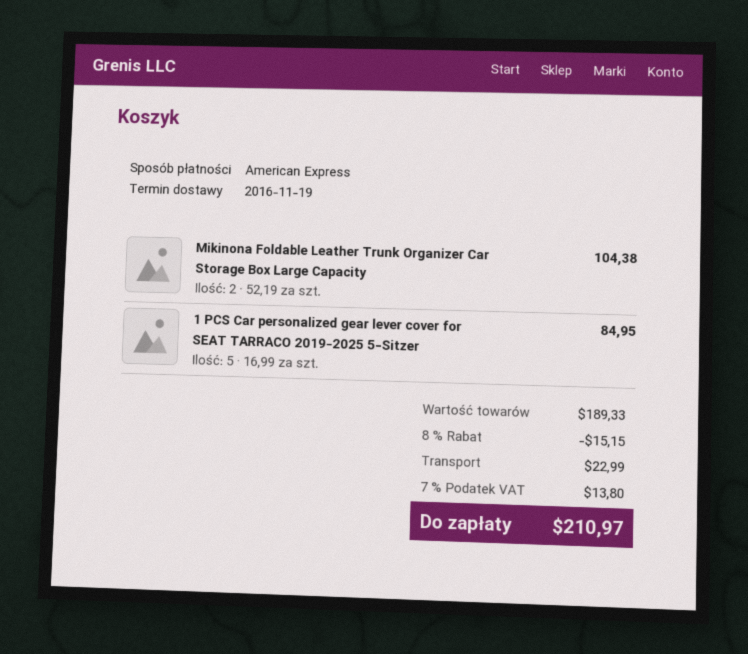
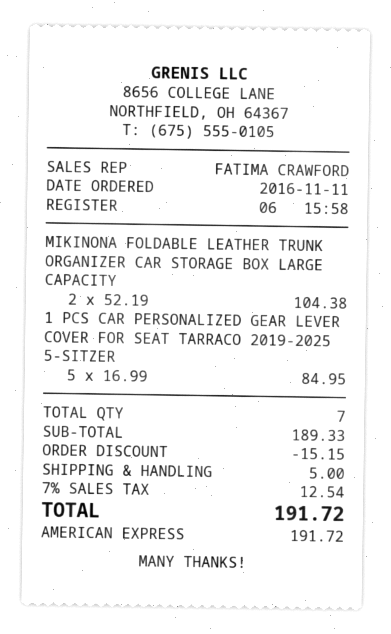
shipping: 22.99 -> 5.00
tax: 7% = 13.80 -> 7% = 12.54
total: 210.97 -> 191.72

